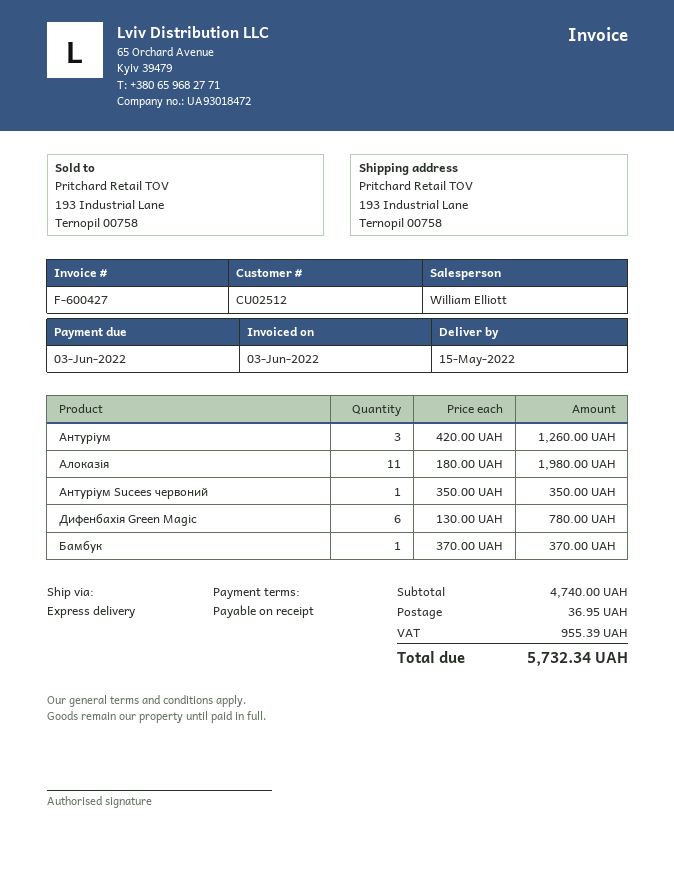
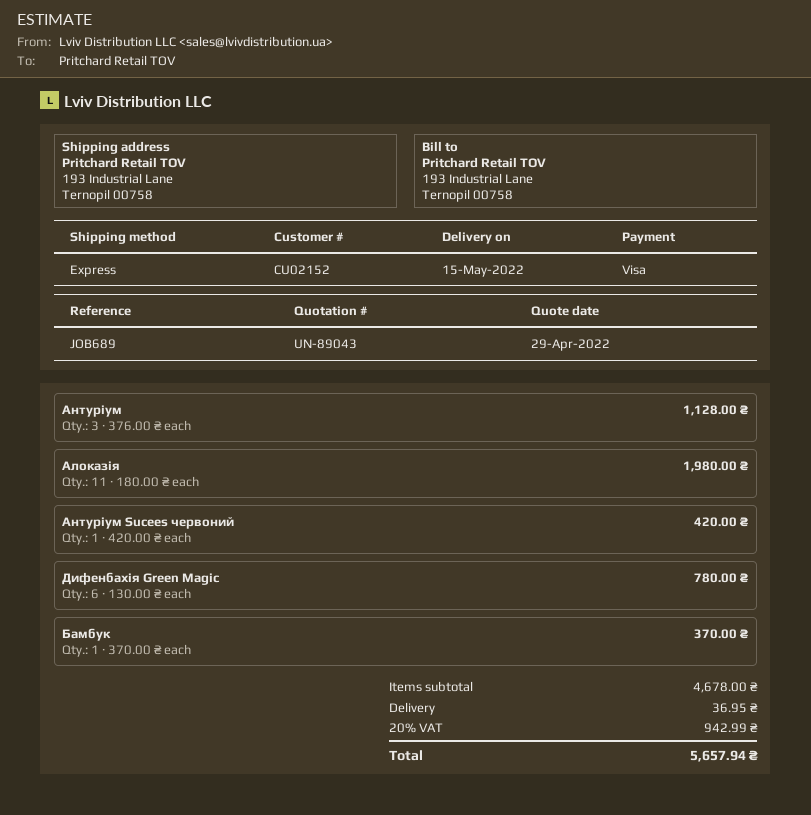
customer number: CU02512 -> CU02152
Антуріум: 3 x 420.00 = 1260.00 -> 3 x 376.00 = 1128.00
Антуріум Sucees червоний: 1 x 350.00 = 350.00 -> 1 x 420.00 = 420.00
subtotal: 4740.00 -> 4678.00
tax: 955.39 -> 942.99
total: 5732.34 -> 5657.94

